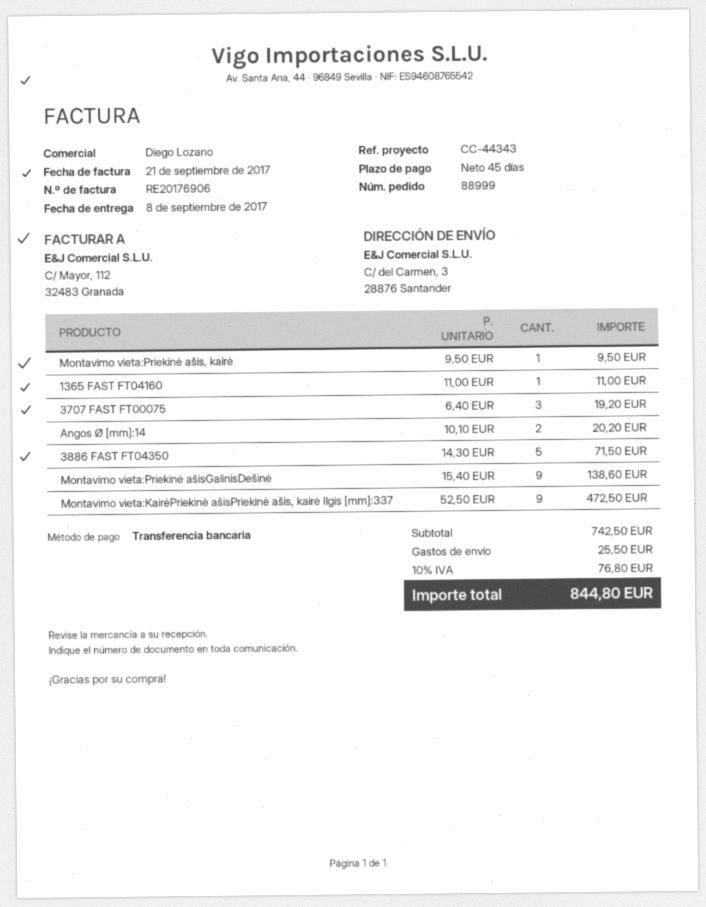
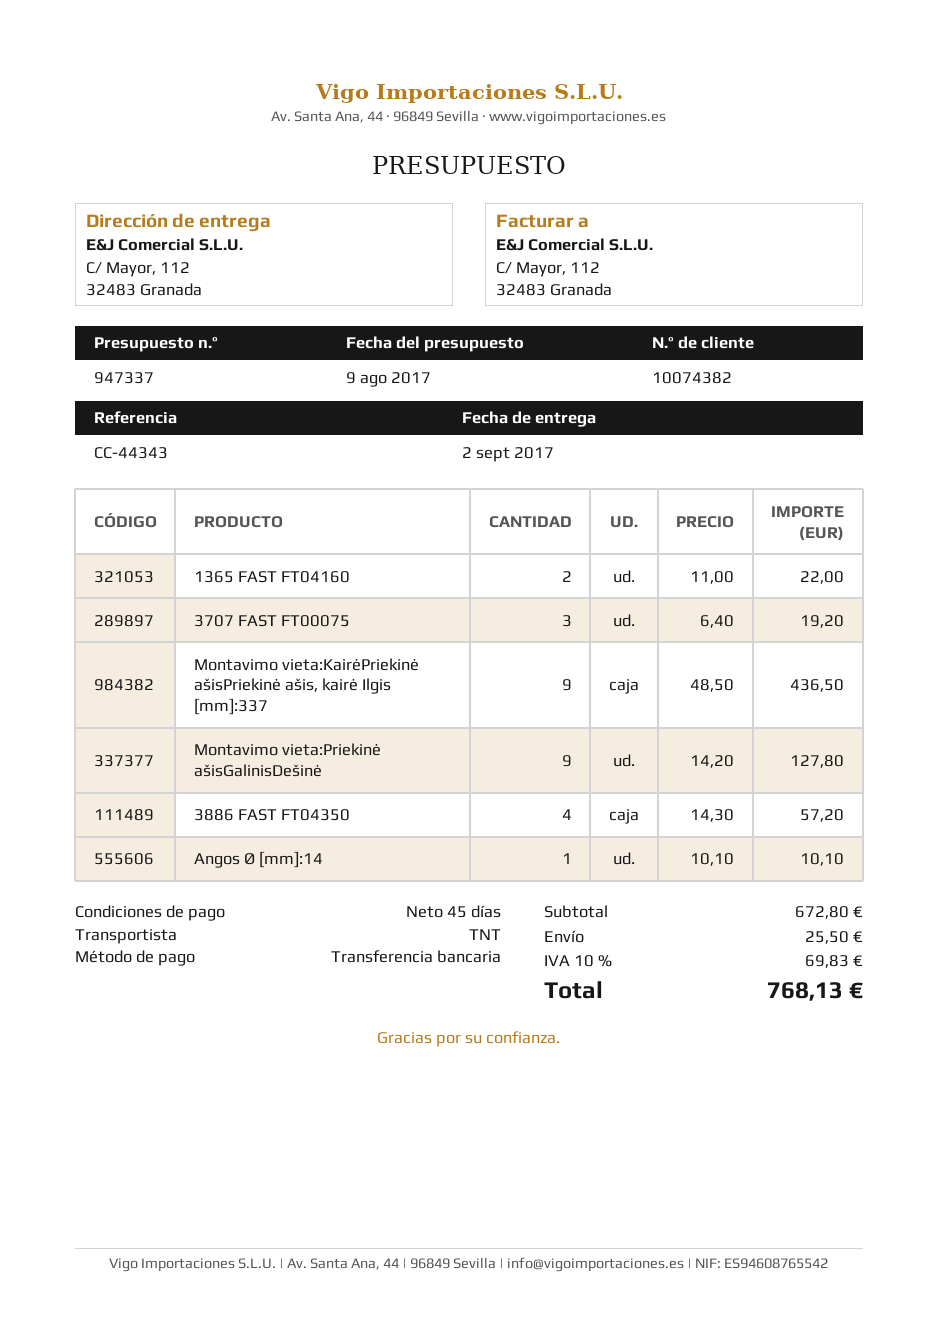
delivery date: 2017-09-08 -> 2017-09-02
ship to: C/ del Carmen, 3, 28876 Santander -> C/ Mayor, 112, 32483 Granada
Montavimo vieta:Priekinė ašis, kairė: 1 x 9.50 = 9.50 -> none
1365 FAST FT04160: 1 x 11.00 = 11.00 -> 2 x 11.00 = 22.00
Angos Ø [mm]:14: 2 x 10.10 = 20.20 -> 1 x 10.10 = 10.10
3886 FAST FT04350: 5 x 14.30 = 71.50 -> 4 x 14.30 = 57.20
Montavimo vieta:Priekinė ašisGalinisDešinė: 9 x 15.40 = 138.60 -> 9 x 14.20 = 127.80
Montavimo vieta:KairėPriekinė ašisPriekinė ašis, kairė Ilgis [mm]:337: 9 x 52.50 = 472.50 -> 9 x 48.50 = 436.50
subtotal: 742.50 -> 672.80
tax: 10% = 76.80 -> 10% = 69.83
total: 844.80 -> 768.13

